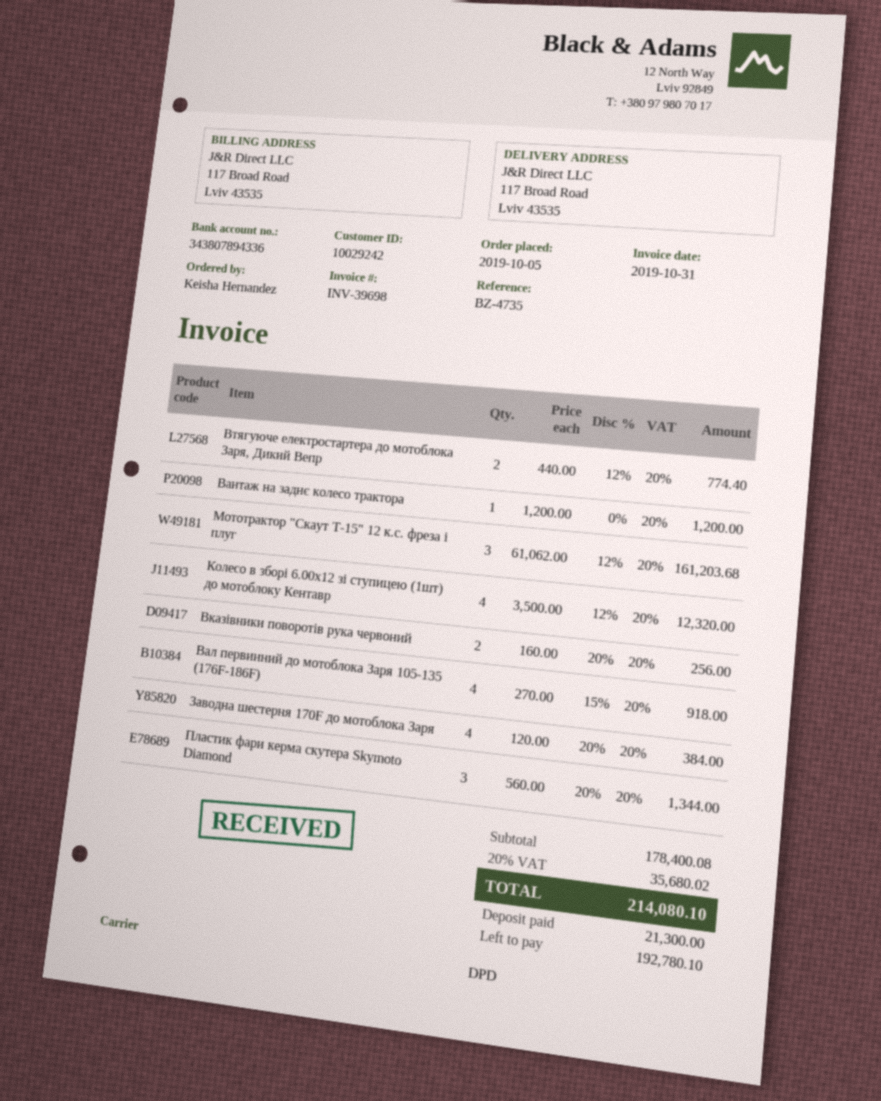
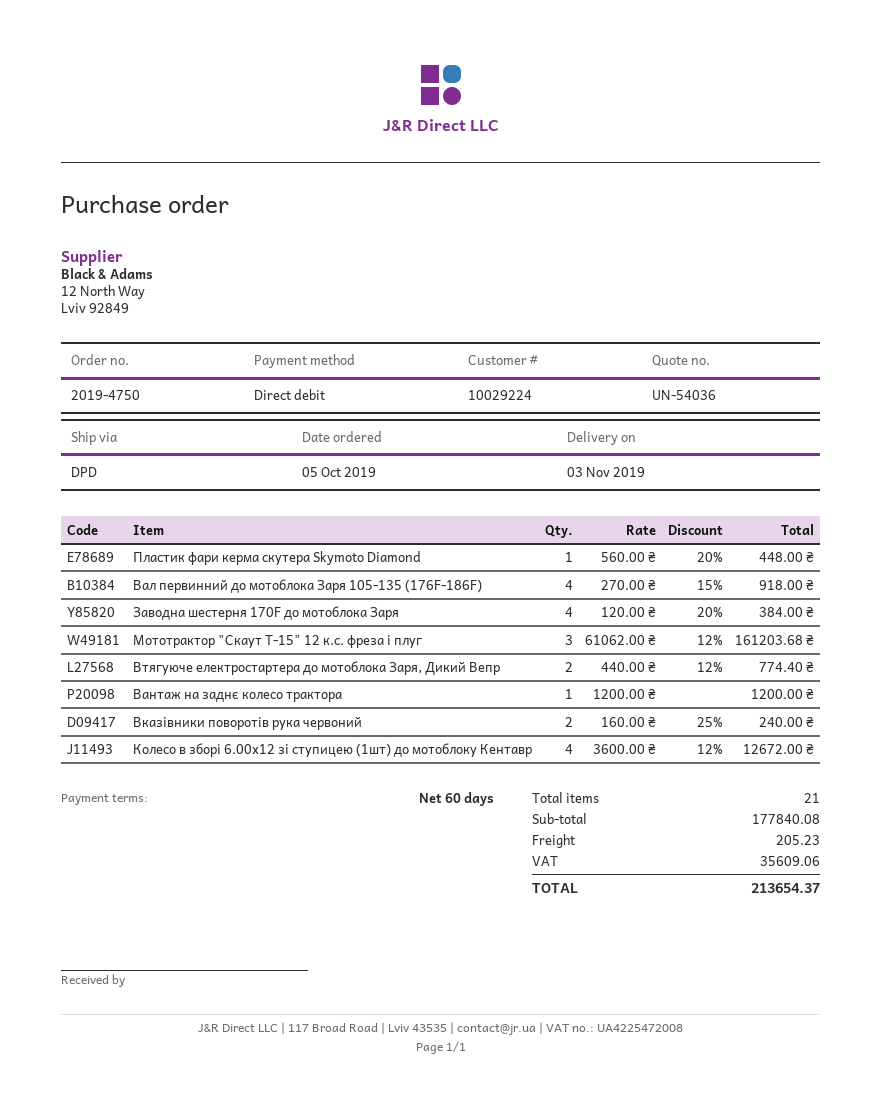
customer number: 10029242 -> 10029224
Колесо в зборі 6.00х12 зі ступицею (1шт) до мотоблоку Кентавр: 4 x 3500.00 - 12% = 12320.00 -> 4 x 3600.00 - 12% = 12672.00
Вказівники поворотів рука червоний: 2 x 160.00 - 20% = 256.00 -> 2 x 160.00 - 25% = 240.00
Пластик фари керма скутера Skymoto Diamond: 3 x 560.00 - 20% = 1344.00 -> 1 x 560.00 - 20% = 448.00
subtotal: 178400.08 -> 177840.08
shipping: none -> 205.23
tax: 35680.02 -> 35609.06
total: 214080.10 -> 213654.37

